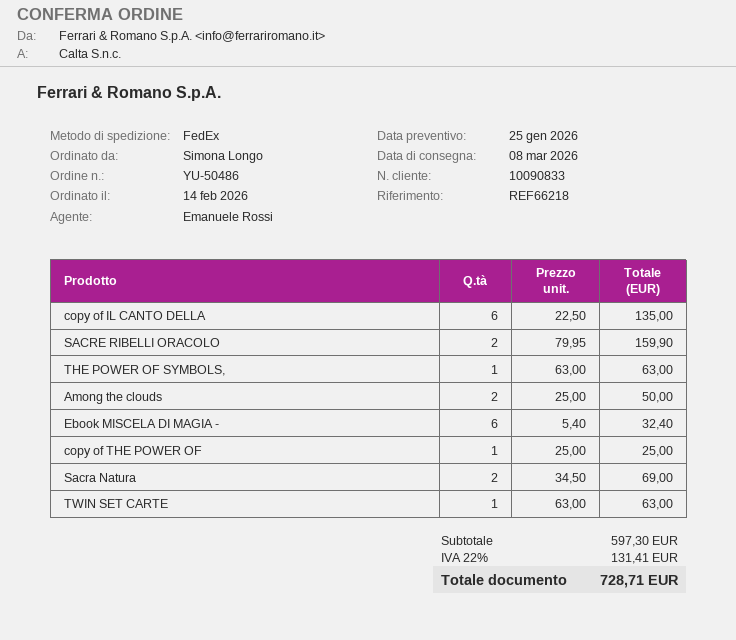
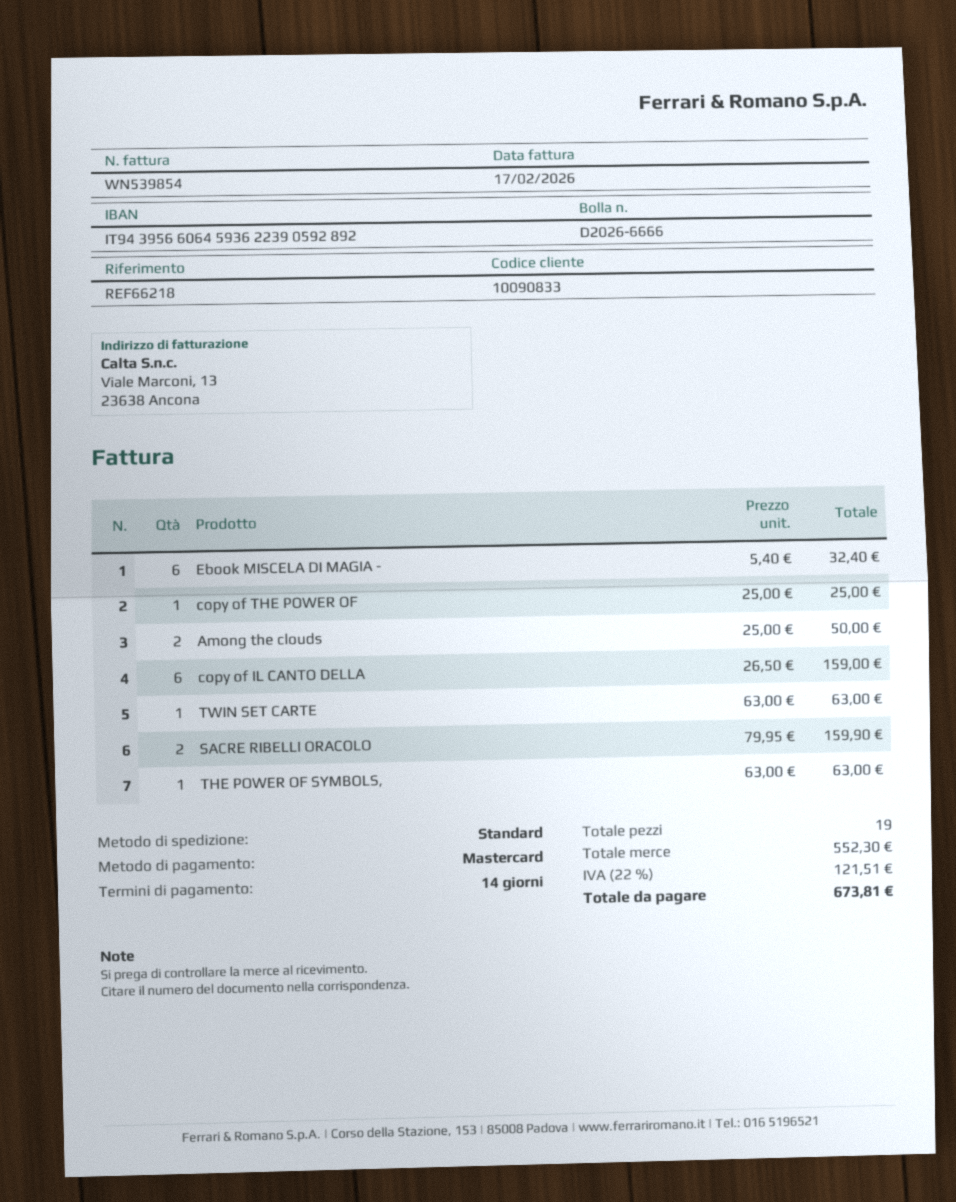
shipping method: FedEx -> standard
copy of IL CANTO DELLA: 6 x 22.50 = 135.00 -> 6 x 26.50 = 159.00
Sacra Natura: 2 x 34.50 = 69.00 -> none
subtotal: 597.30 -> 552.30
tax: 22% = 131.41 -> 22% = 121.51
total: 728.71 -> 673.81

